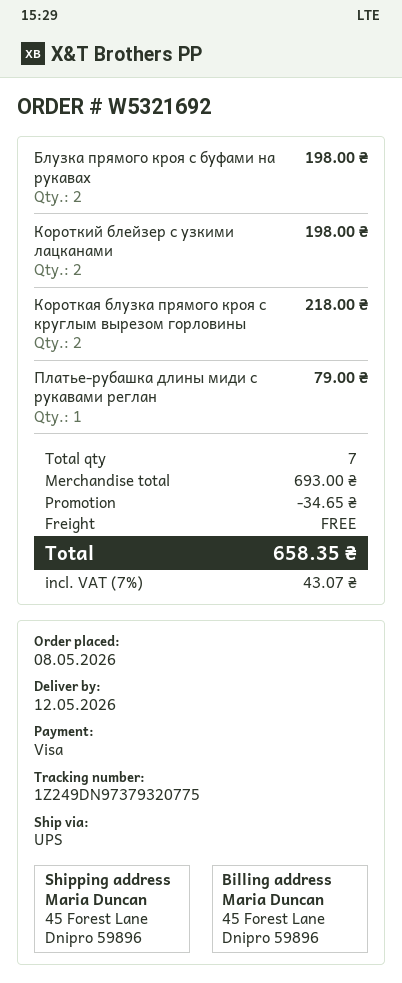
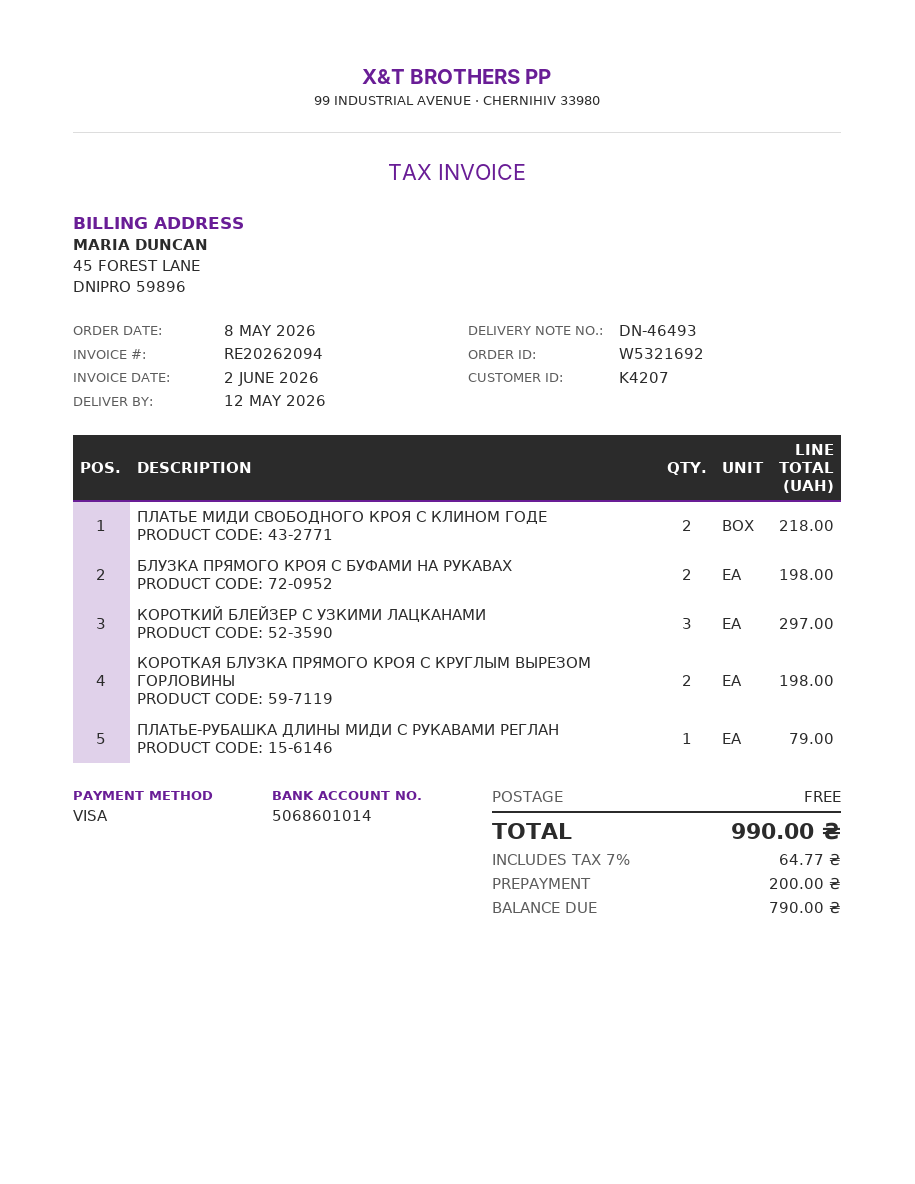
Короткий блейзер с узкими лацканами: 2 for 198.00 -> 3 for 297.00
Короткая блузка прямого кроя с круглым вырезом горловины: 2 for 218.00 -> 2 for 198.00
ПЛАТЬЕ МИДИ СВОБОДНОГО КРОЯ С КЛИНОМ ГОДЕ: none -> 2 for 218.00
discount: 34.65 -> none
tax: 7% = 43.07 -> 7% = 64.77
total: 658.35 -> 990.00

